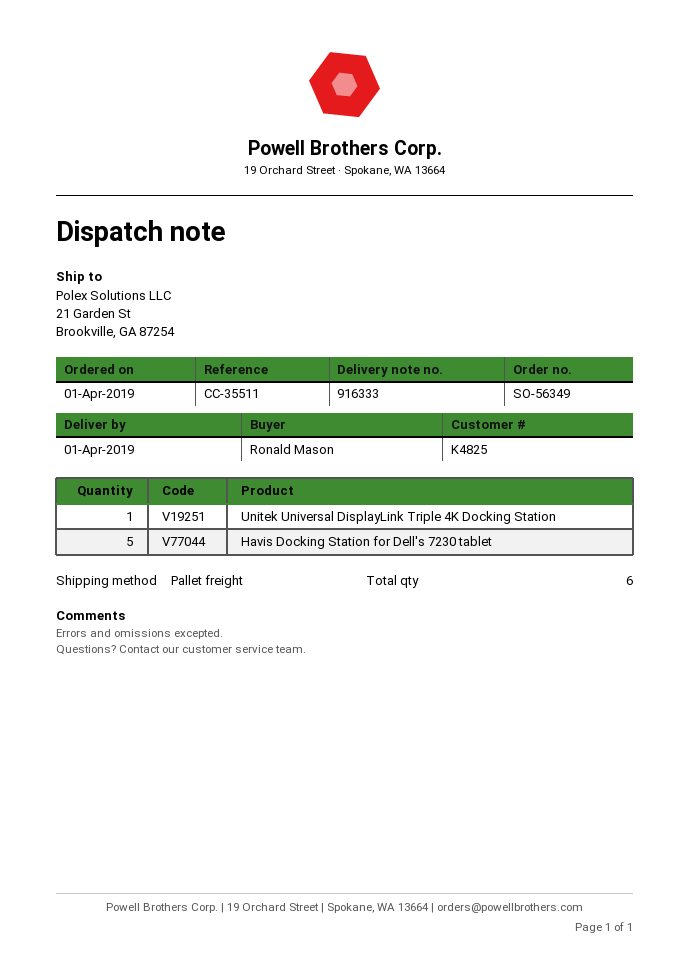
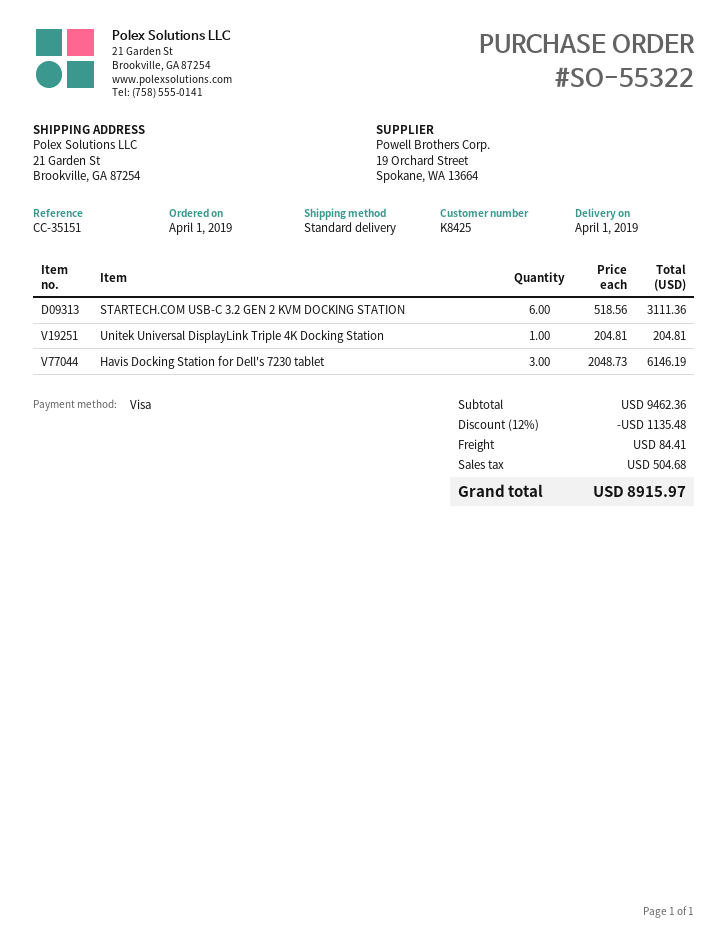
order number: SO-56349 -> SO-55322
customer number: K4825 -> K8425
reference: CC-35511 -> CC-35151
shipping method: pallet freight -> standard
Havis Docking Station for Dell's 7230 tablet: 5 -> 3
STARTECH.COM USB-C 3.2 GEN 2 KVM DOCKING STATION: none -> 6

